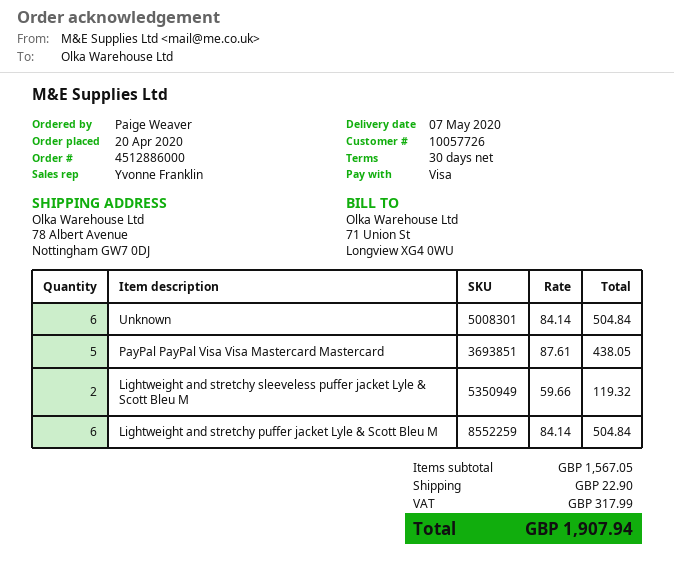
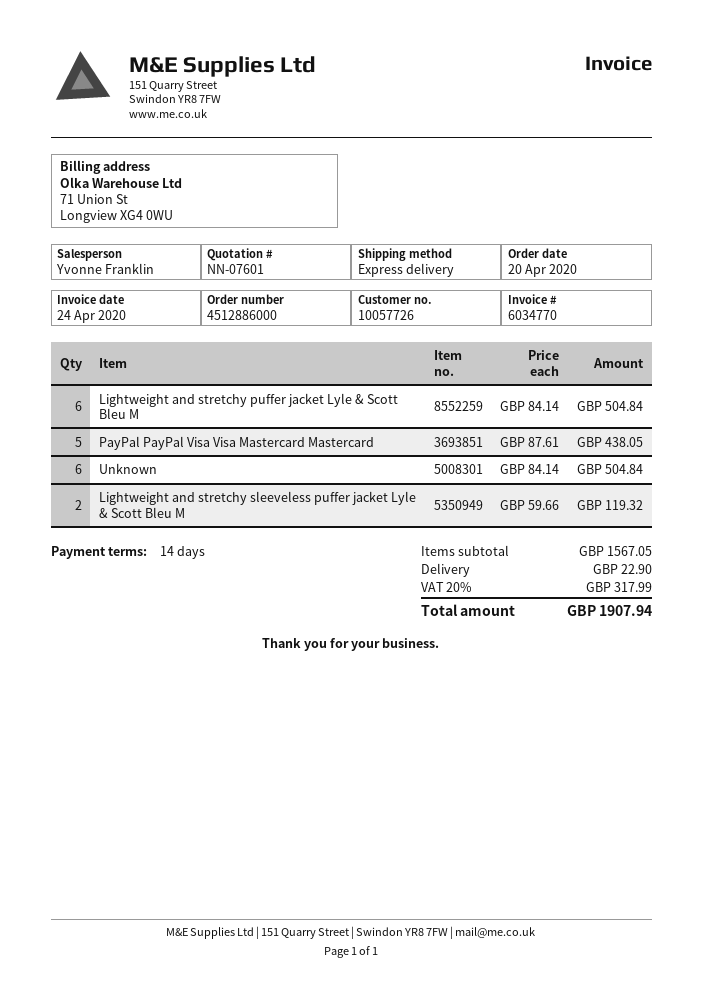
payment terms: 30 days -> 14 days

